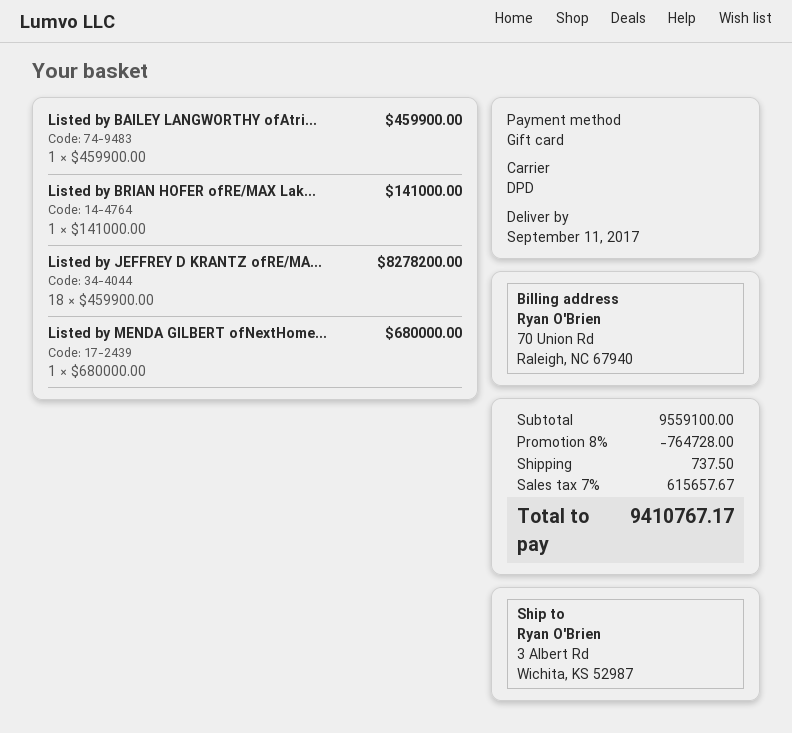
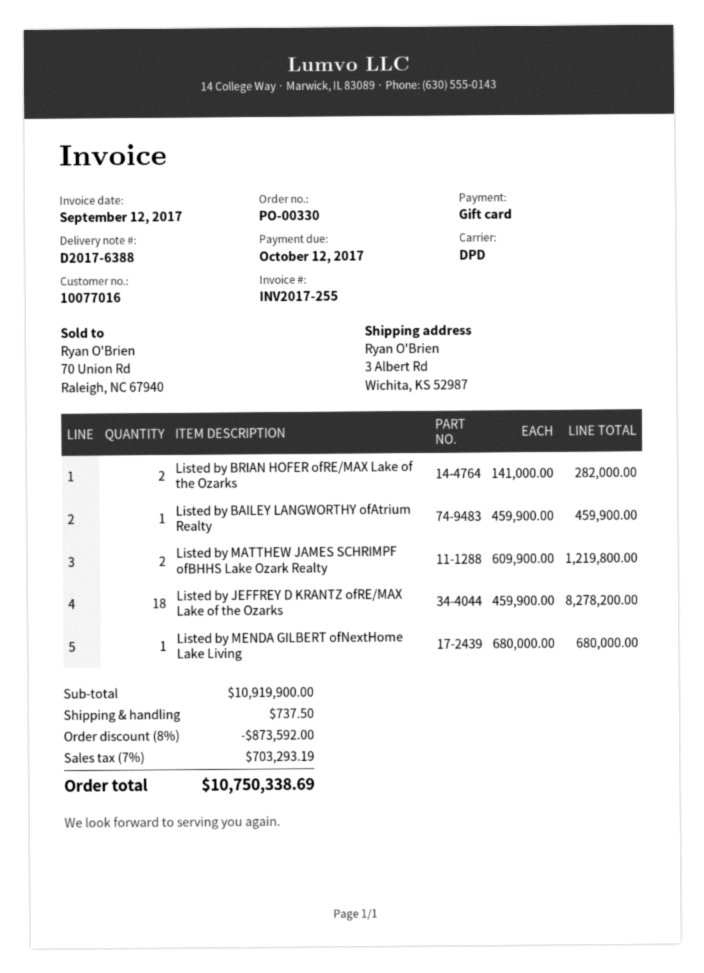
Listed by BRIAN HOFER ofRE/MAX Lak...: 1 x 141000.00 = 141000.00 -> 2 x 141000.00 = 282000.00
Listed by MATTHEW JAMES SCHRIMPF ofBHHS Lake Ozark Realty: none -> 2 x 609900.00 = 1219800.00
subtotal: 9559100.00 -> 10919900.00
discount: 8% = 764728.00 -> 8% = 873592.00
tax: 7% = 615657.67 -> 7% = 703293.19
total: 9410767.17 -> 10750338.69

